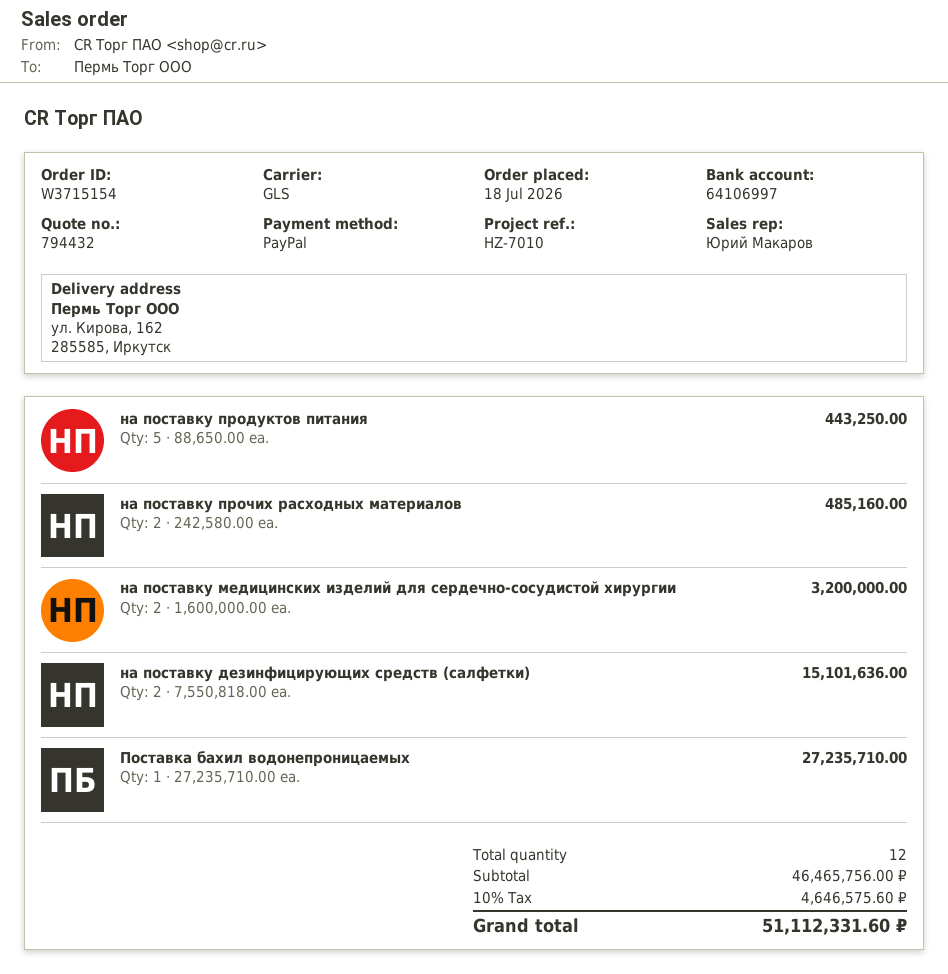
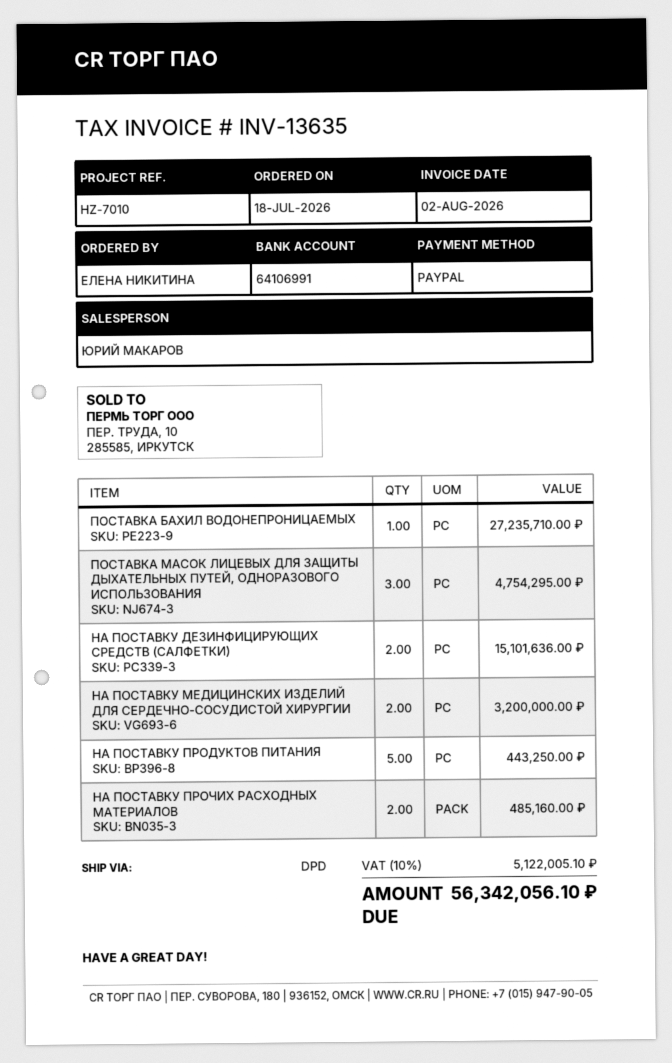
bank account: 64106997 -> 64106991
shipping method: GLS -> DPD
ПОСТАВКА МАСОК ЛИЦЕВЫХ ДЛЯ ЗАЩИТЫ ДЫХАТЕЛЬНЫХ ПУТЕЙ, ОДНОРАЗОВОГО ИСПОЛЬЗОВАНИЯ: none -> 3 for 4754295.00
tax: 10% = 4646575.60 -> 10% = 5122005.10
total: 51112331.60 -> 56342056.10

